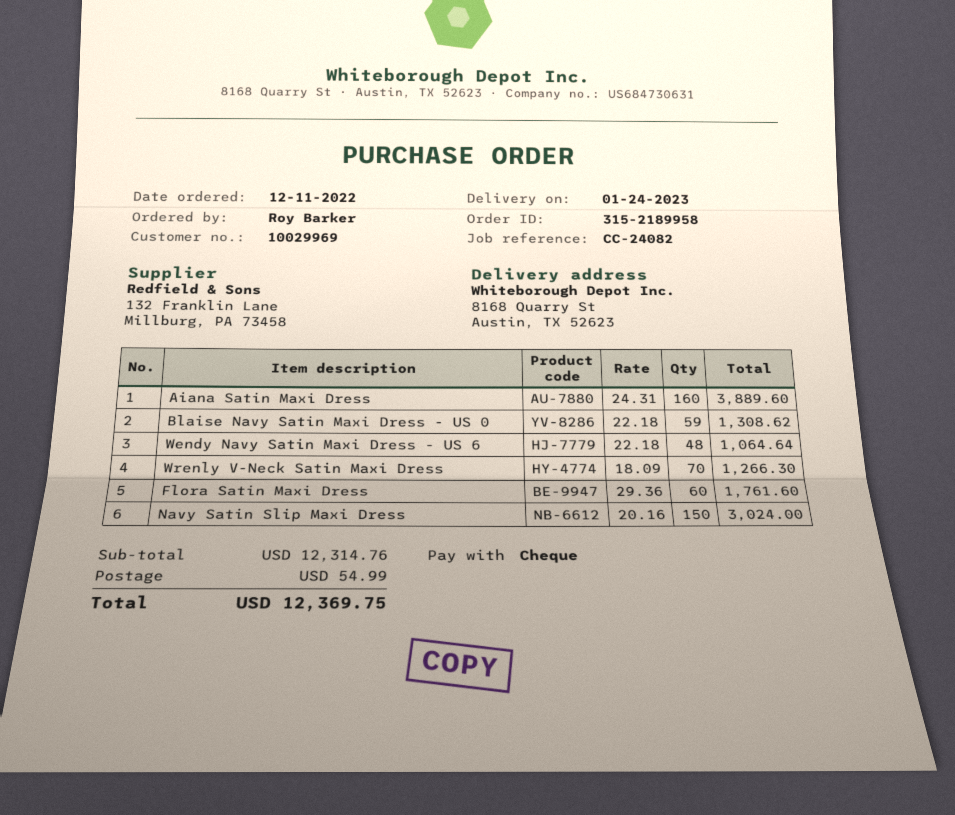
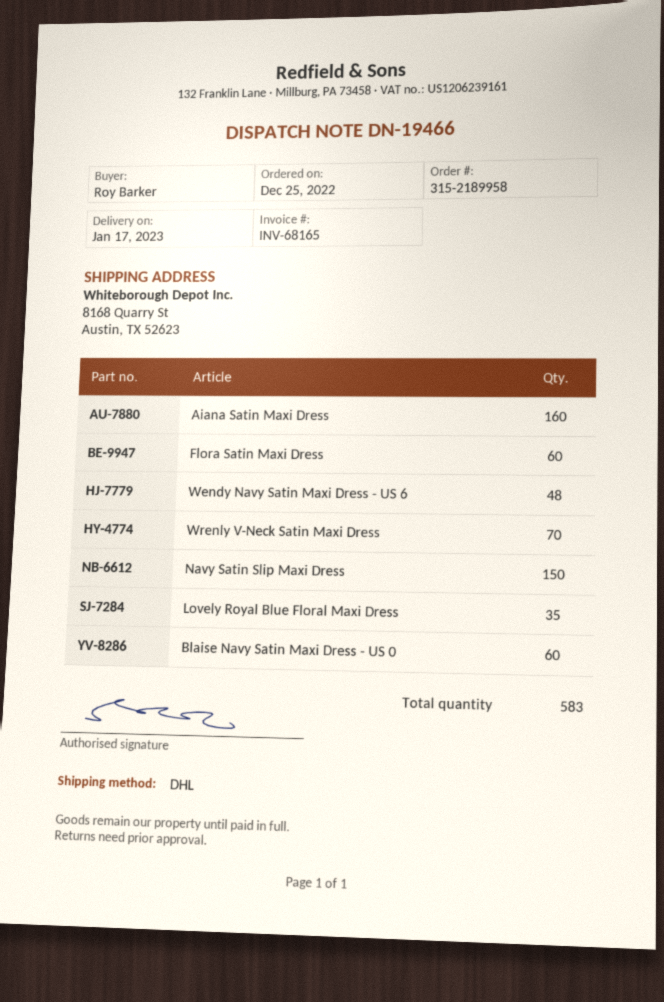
order date: 2022-12-11 -> 2022-12-25
delivery date: 2023-01-24 -> 2023-01-17
Blaise Navy Satin Maxi Dress - US 0: 59 -> 60
Lovely Royal Blue Floral Maxi Dress: none -> 35

